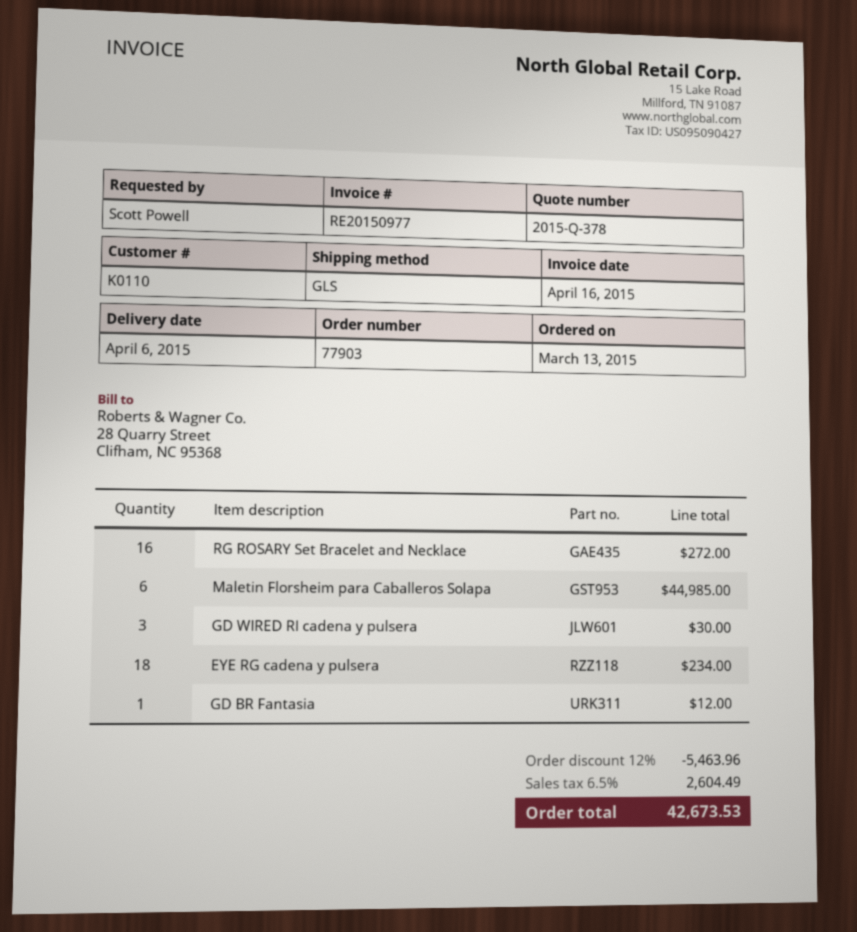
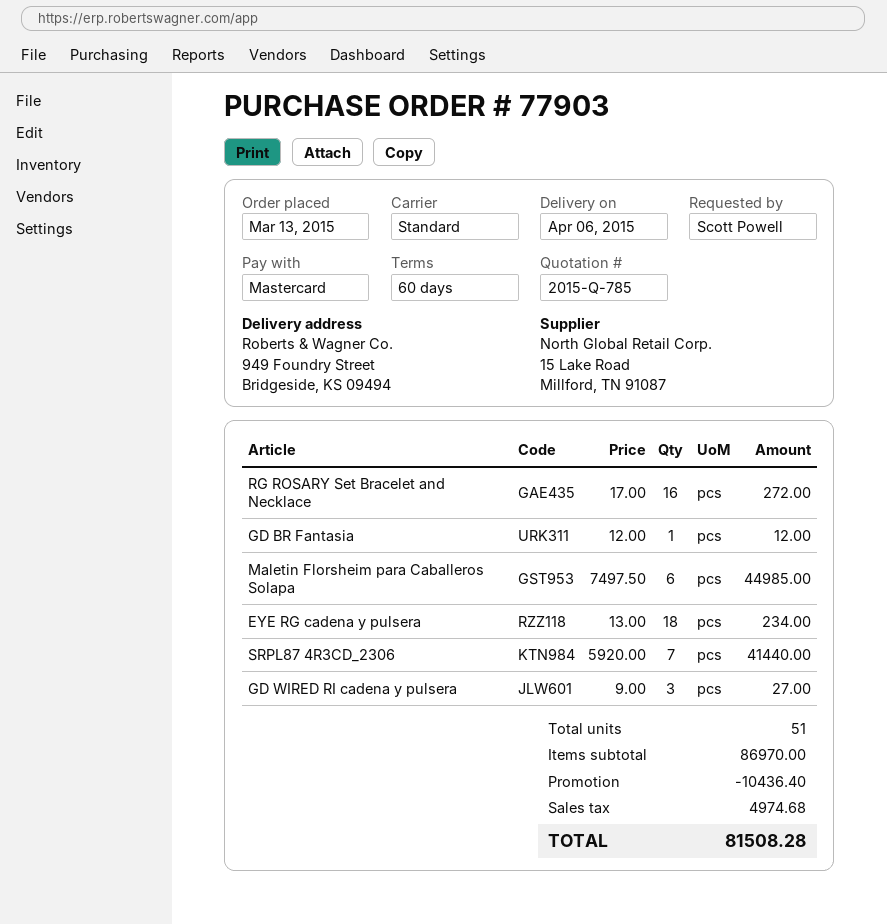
quote number: 2015-Q-378 -> 2015-Q-785
shipping method: GLS -> standard
GD WIRED RI cadena y pulsera: 3 for 30.00 -> 3 for 27.00
SRPL87 4R3CD_2306: none -> 7 for 41440.00
discount: 5463.96 -> 10436.40
tax: 2604.49 -> 4974.68
total: 42673.53 -> 81508.28

